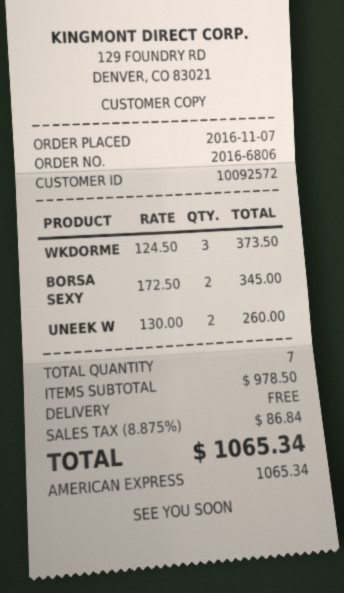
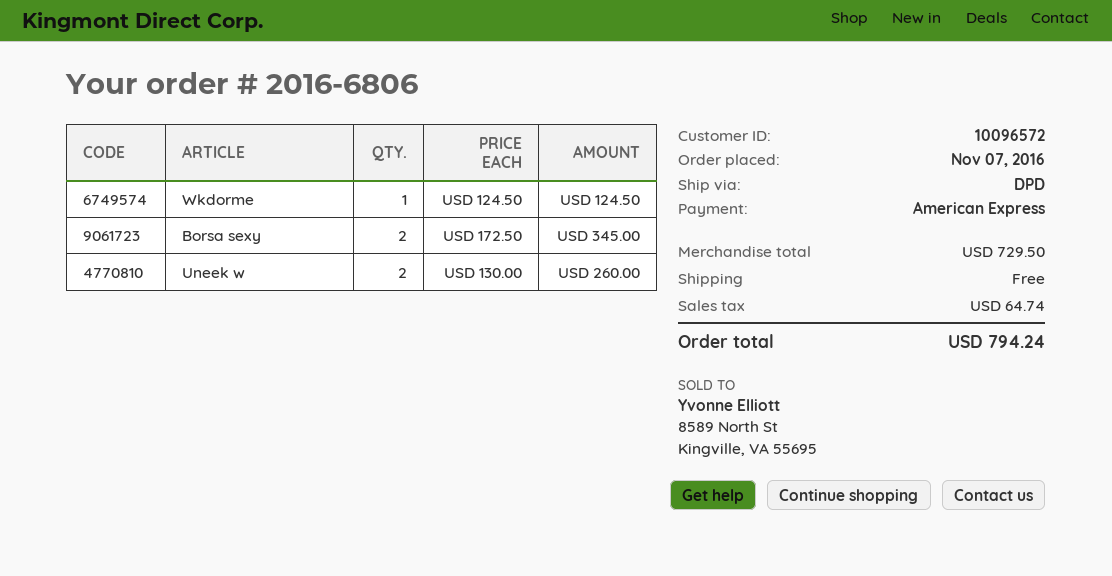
customer number: 10092572 -> 10096572
WKDORME: 3 x 124.50 = 373.50 -> 1 x 124.50 = 124.50
subtotal: 978.50 -> 729.50
tax: 86.84 -> 64.74
total: 1065.34 -> 794.24

